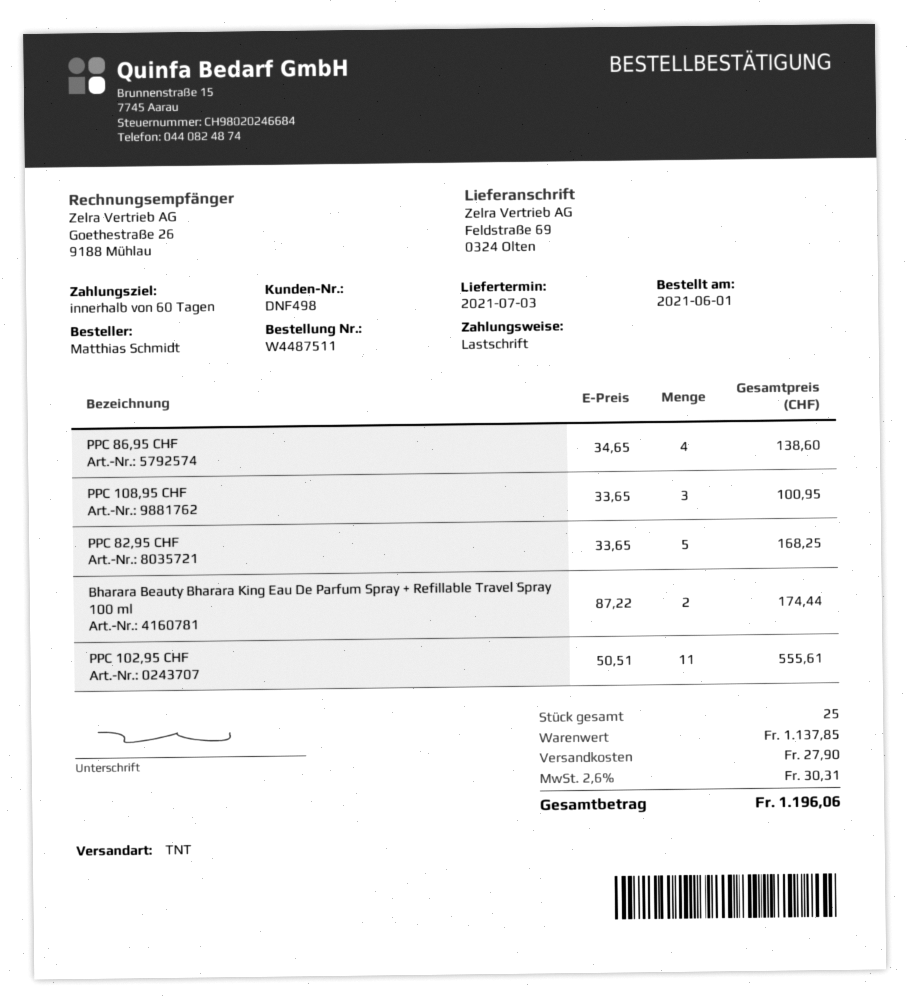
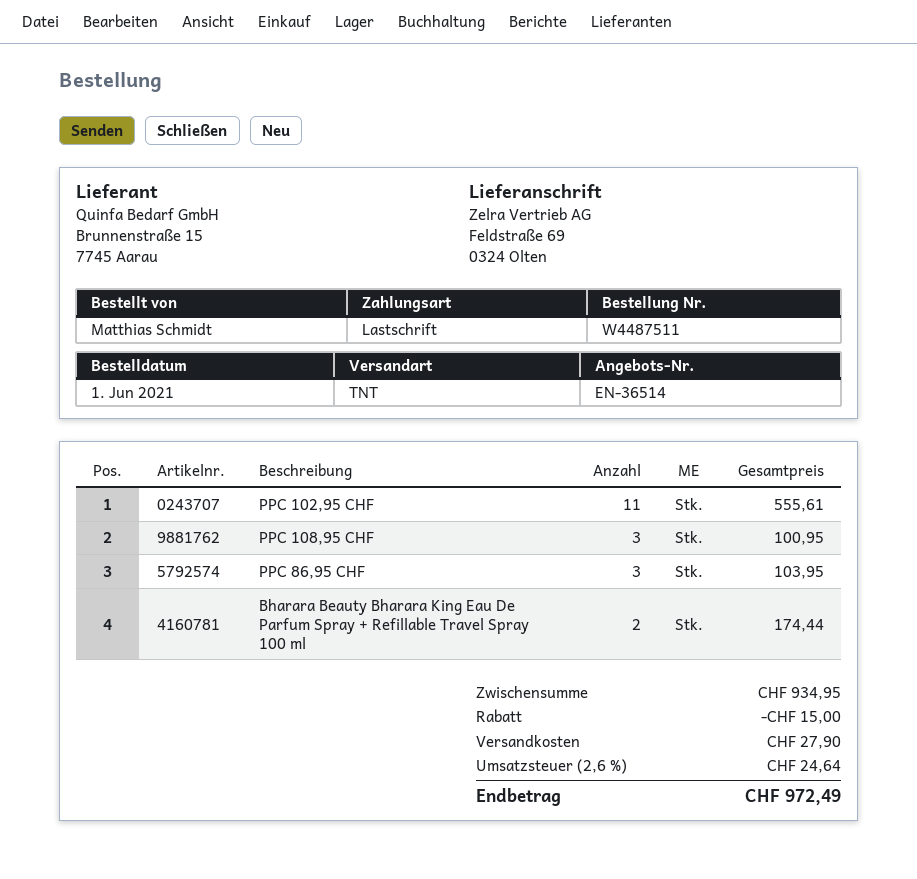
PPC 86,95 CHF: 4 for 138.60 -> 3 for 103.95
PPC 82,95 CHF: 5 for 168.25 -> none
subtotal: 1137.85 -> 934.95
discount: none -> 15.00
tax: 2.6% = 30.31 -> 2.6% = 24.64
total: 1196.06 -> 972.49

